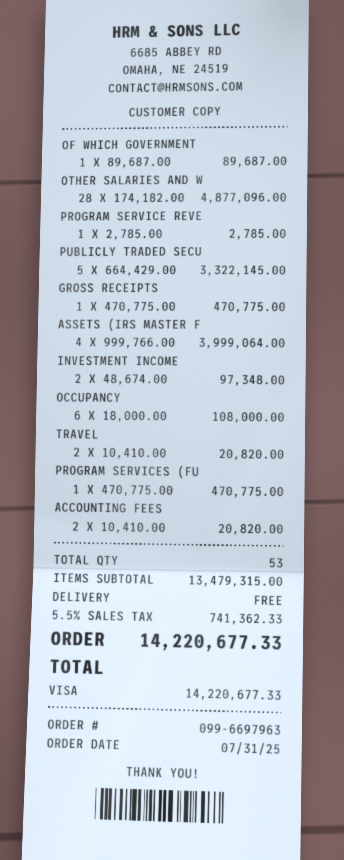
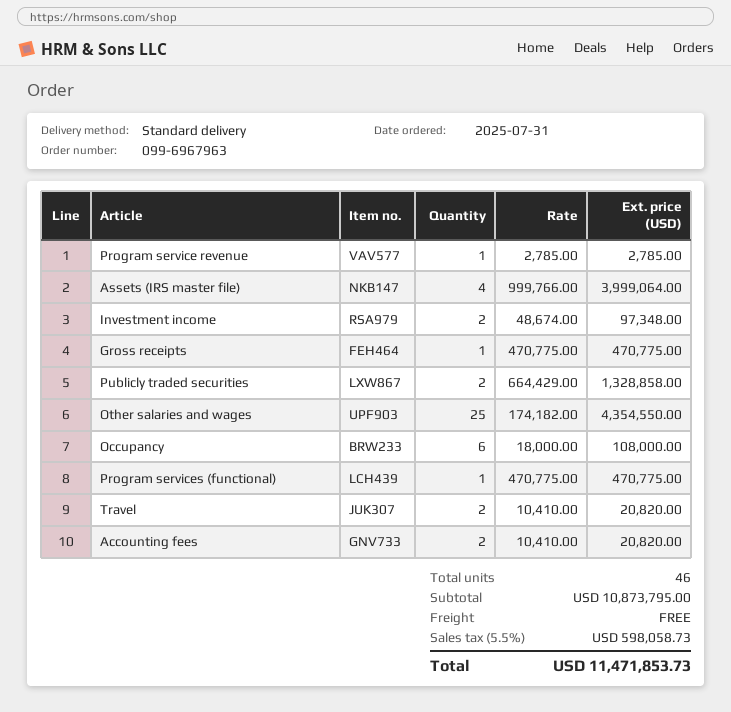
order number: 099-6697963 -> 099-6967963
OF WHICH GOVERNMENT: 1 x 89687.00 = 89687.00 -> none
OTHER SALARIES AND W: 28 x 174182.00 = 4877096.00 -> 25 x 174182.00 = 4354550.00
PUBLICLY TRADED SECU: 5 x 664429.00 = 3322145.00 -> 2 x 664429.00 = 1328858.00
total quantity: 53 -> 46
subtotal: 13479315.00 -> 10873795.00
tax: 5.5% = 741362.33 -> 5.5% = 598058.73
total: 14220677.33 -> 11471853.73

